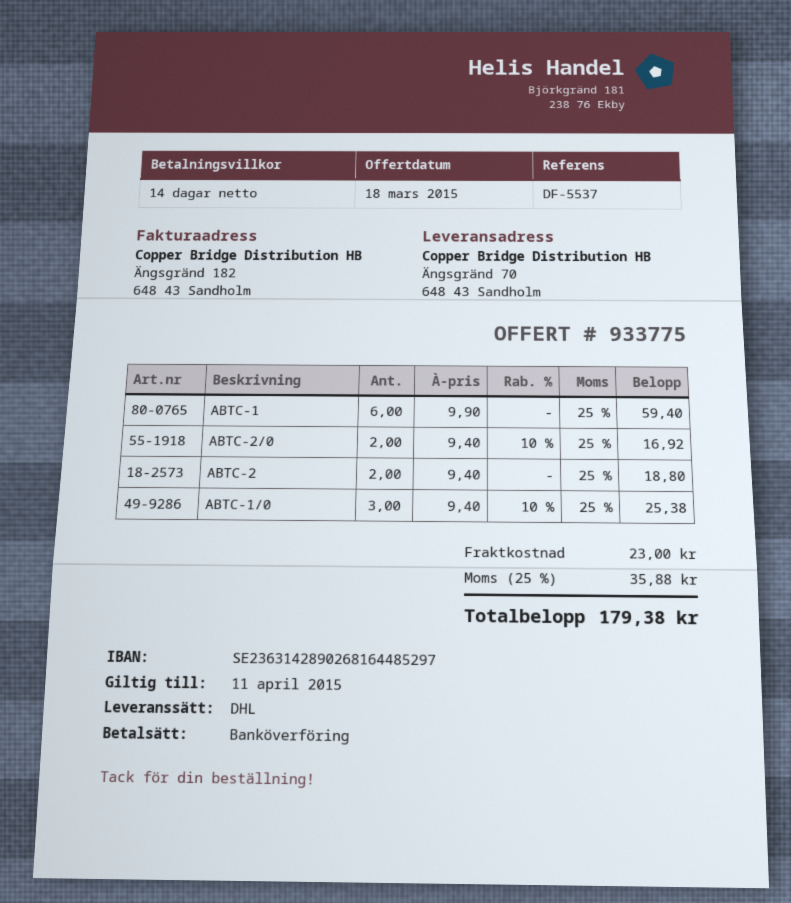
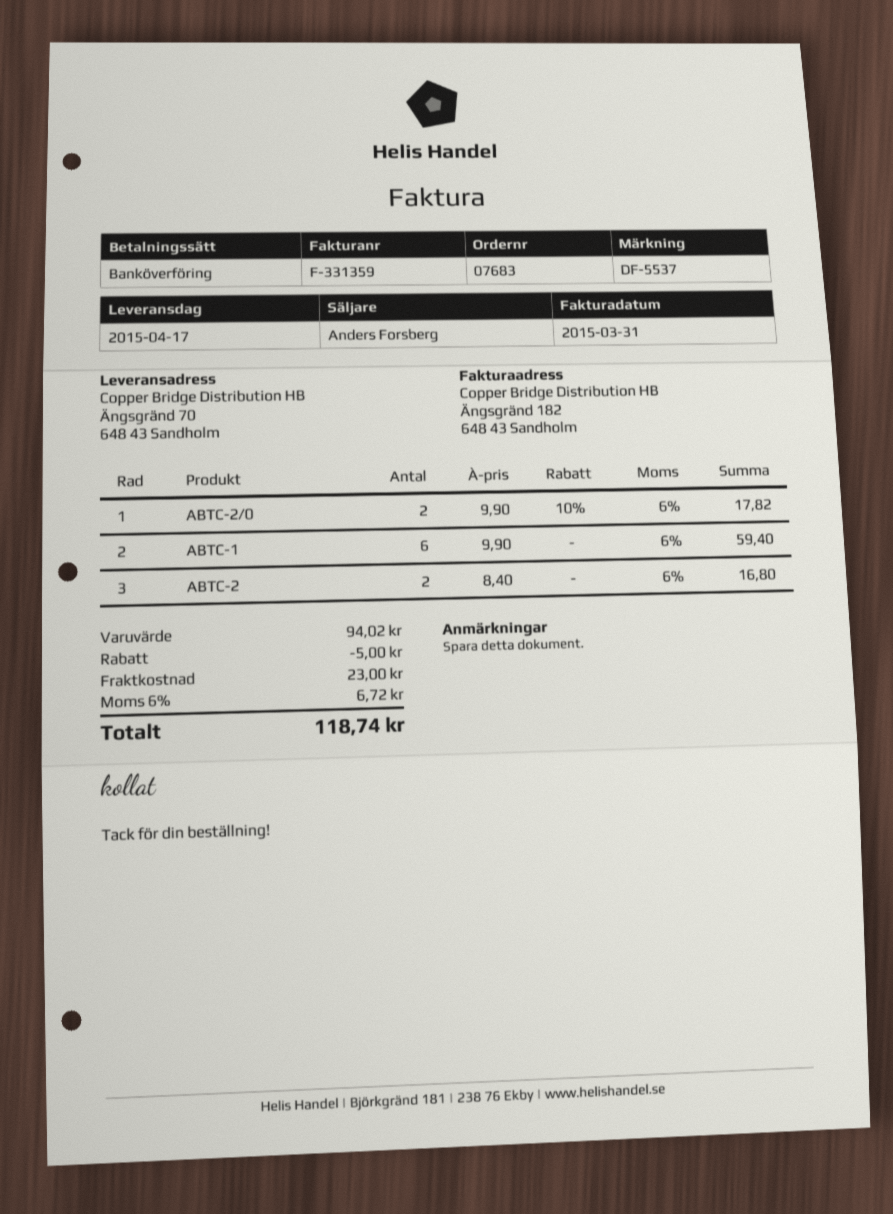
ABTC-2/0: 2 x 9.40 - 10% = 16.92 -> 2 x 9.90 - 10% = 17.82
ABTC-2: 2 x 9.40 = 18.80 -> 2 x 8.40 = 16.80
ABTC-1/0: 3 x 9.40 - 10% = 25.38 -> none
discount: none -> 5.00
tax: 25% = 35.88 -> 6% = 6.72
total: 179.38 -> 118.74

